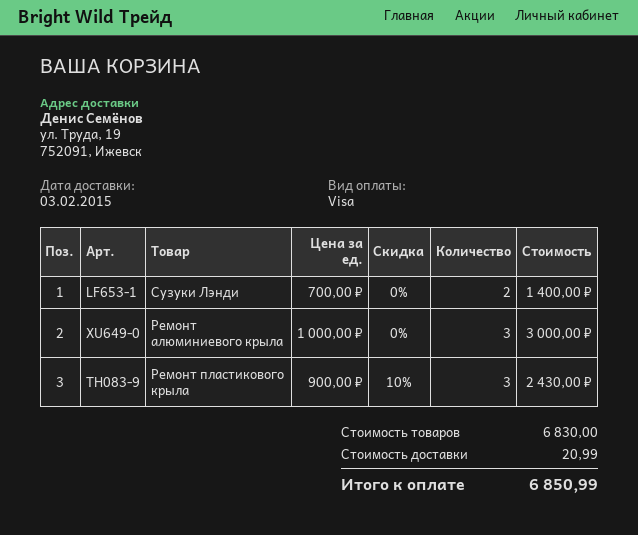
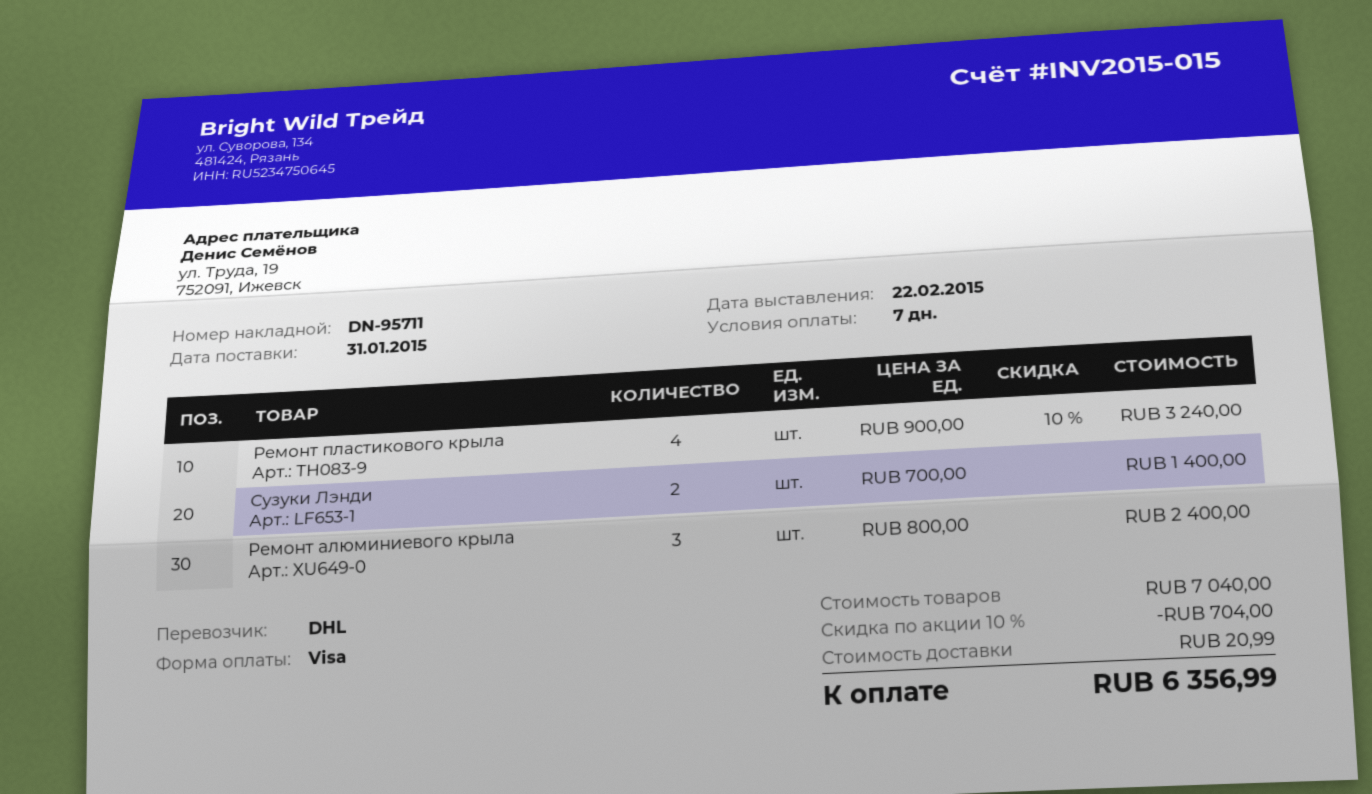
delivery date: 2015-02-03 -> 2015-01-31
Ремонт алюминиевого крыла: 3 x 1000.00 = 3000.00 -> 3 x 800.00 = 2400.00
Ремонт пластикового крыла: 3 x 900.00 - 10% = 2430.00 -> 4 x 900.00 - 10% = 3240.00
subtotal: 6830.00 -> 7040.00
discount: none -> 10% = 704.00
total: 6850.99 -> 6356.99

